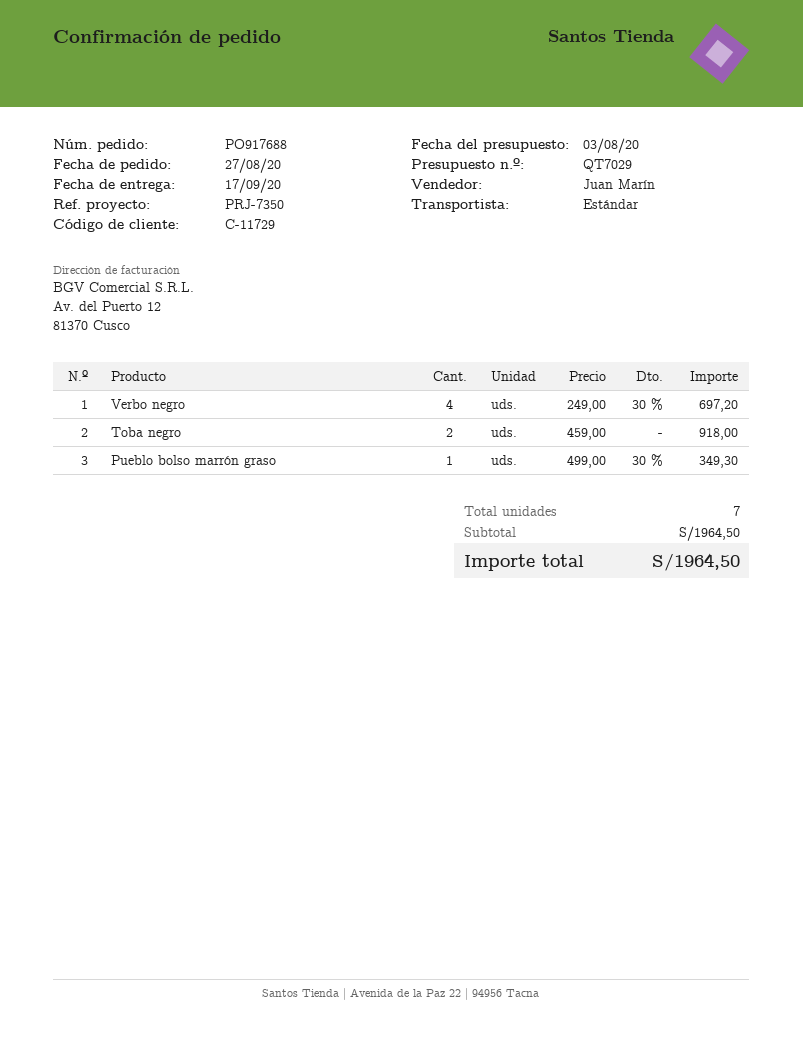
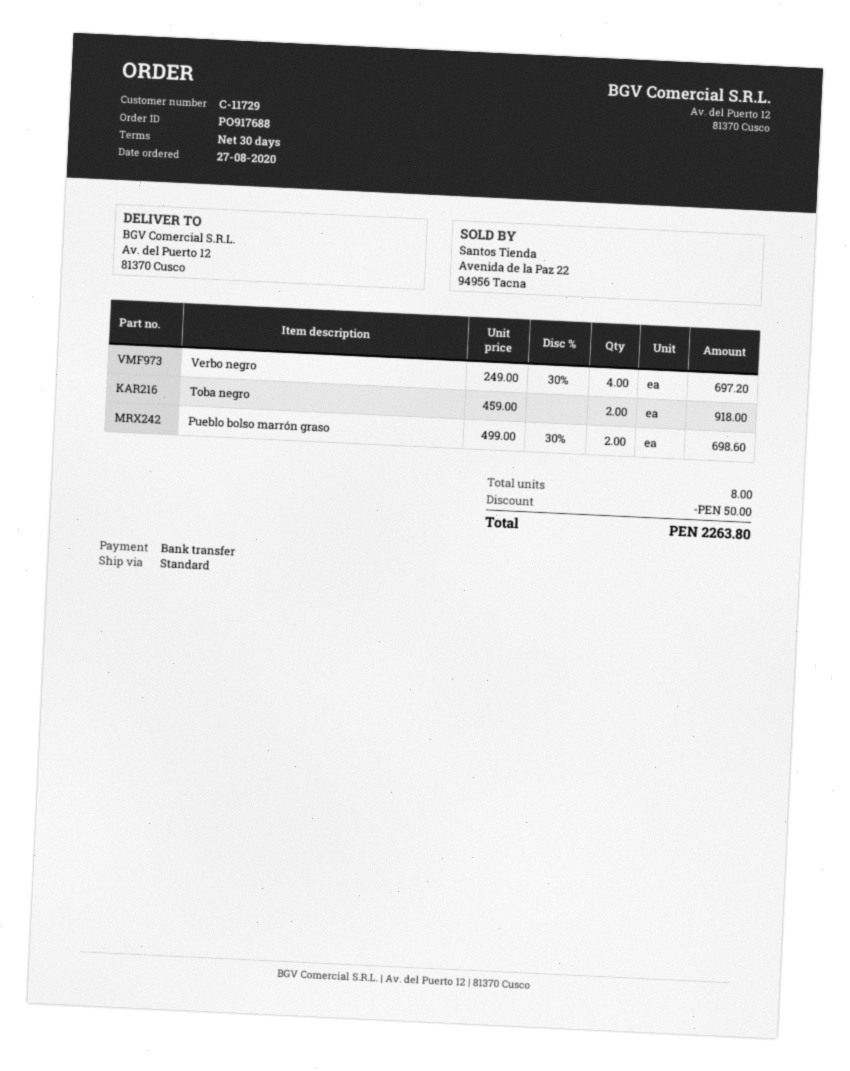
Pueblo bolso marrón graso: 1 x 499.00 - 30% = 349.30 -> 2 x 499.00 - 30% = 698.60
total quantity: 7 -> 8
discount: none -> 50.00
total: 1964.50 -> 2263.80

